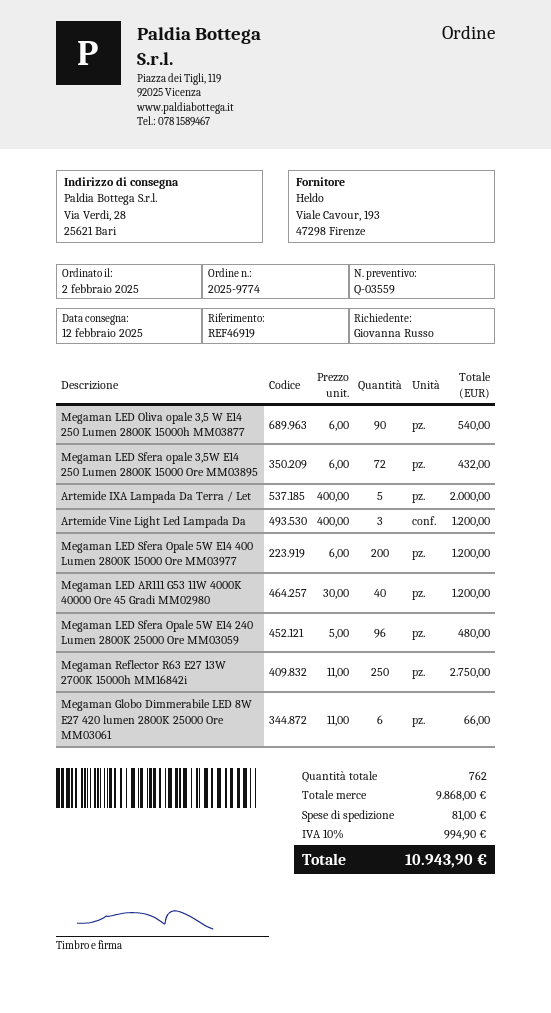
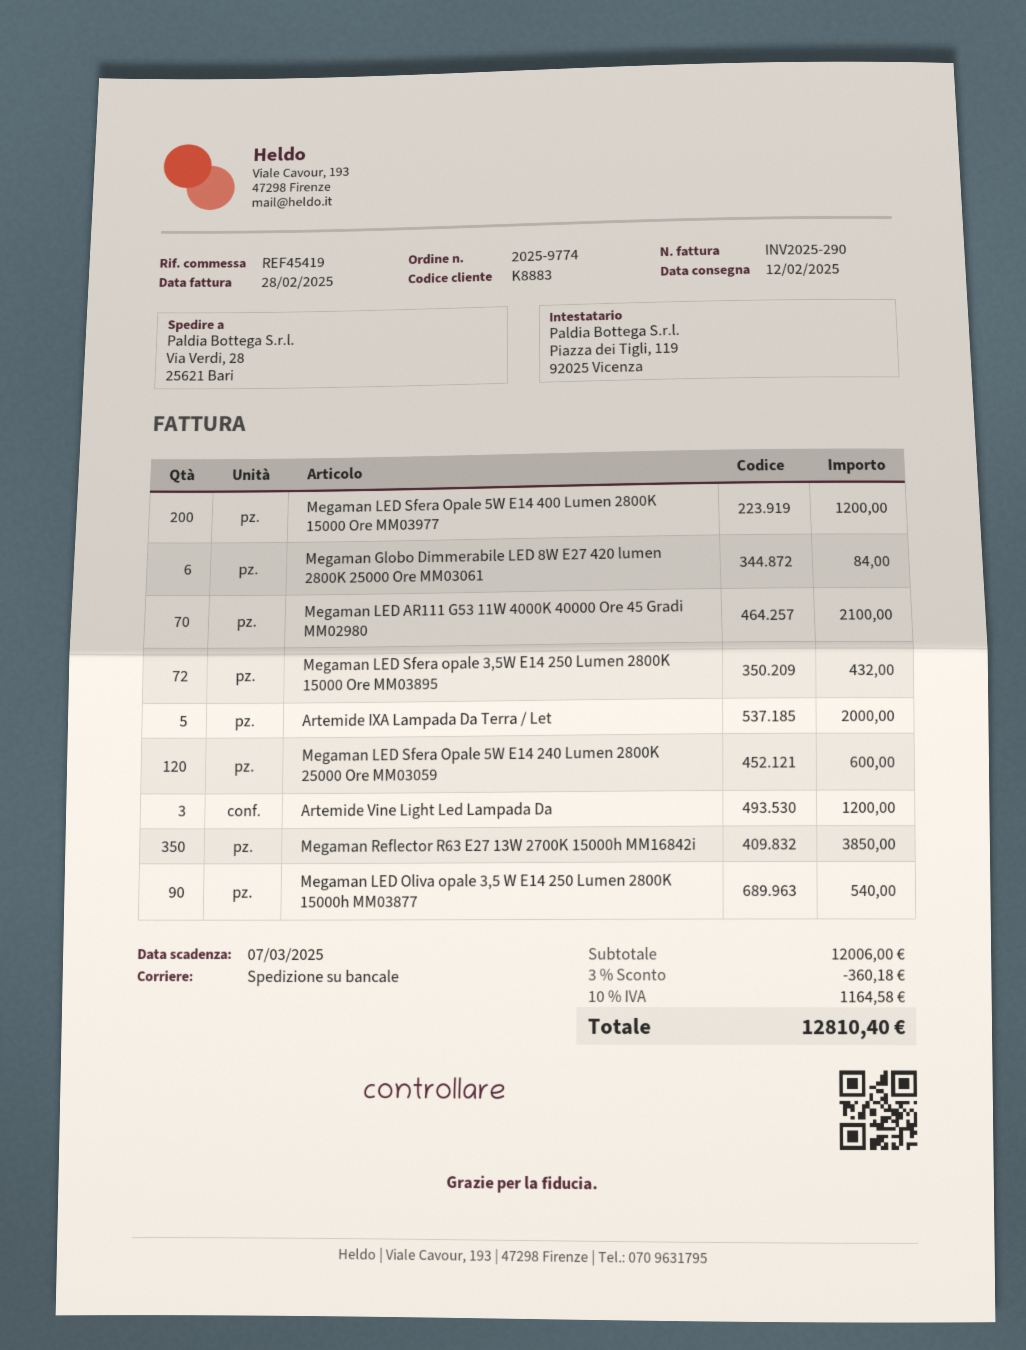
reference: REF46919 -> REF45419
Megaman LED AR111 G53 11W 4000K 40000 Ore 45 Gradi MM02980: 40 for 1200.00 -> 70 for 2100.00
Megaman LED Sfera Opale 5W E14 240 Lumen 2800K 25000 Ore MM03059: 96 for 480.00 -> 120 for 600.00
Megaman Reflector R63 E27 13W 2700K 15000h MM16842i: 250 for 2750.00 -> 350 for 3850.00
Megaman Globo Dimmerabile LED 8W E27 420 lumen 2800K 25000 Ore MM03061: 6 for 66.00 -> 6 for 84.00
subtotal: 9868.00 -> 12006.00
discount: none -> 3% = 360.18
shipping: 81.00 -> none
tax: 10% = 994.90 -> 10% = 1164.58
total: 10943.90 -> 12810.40

